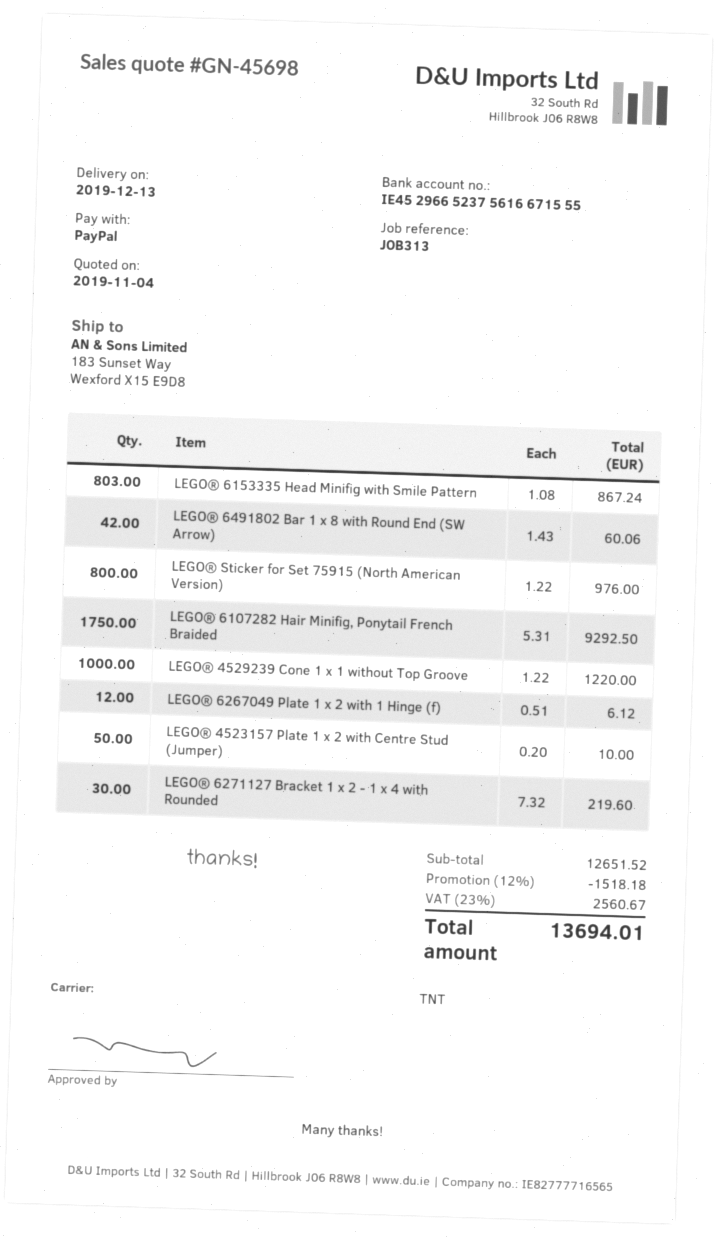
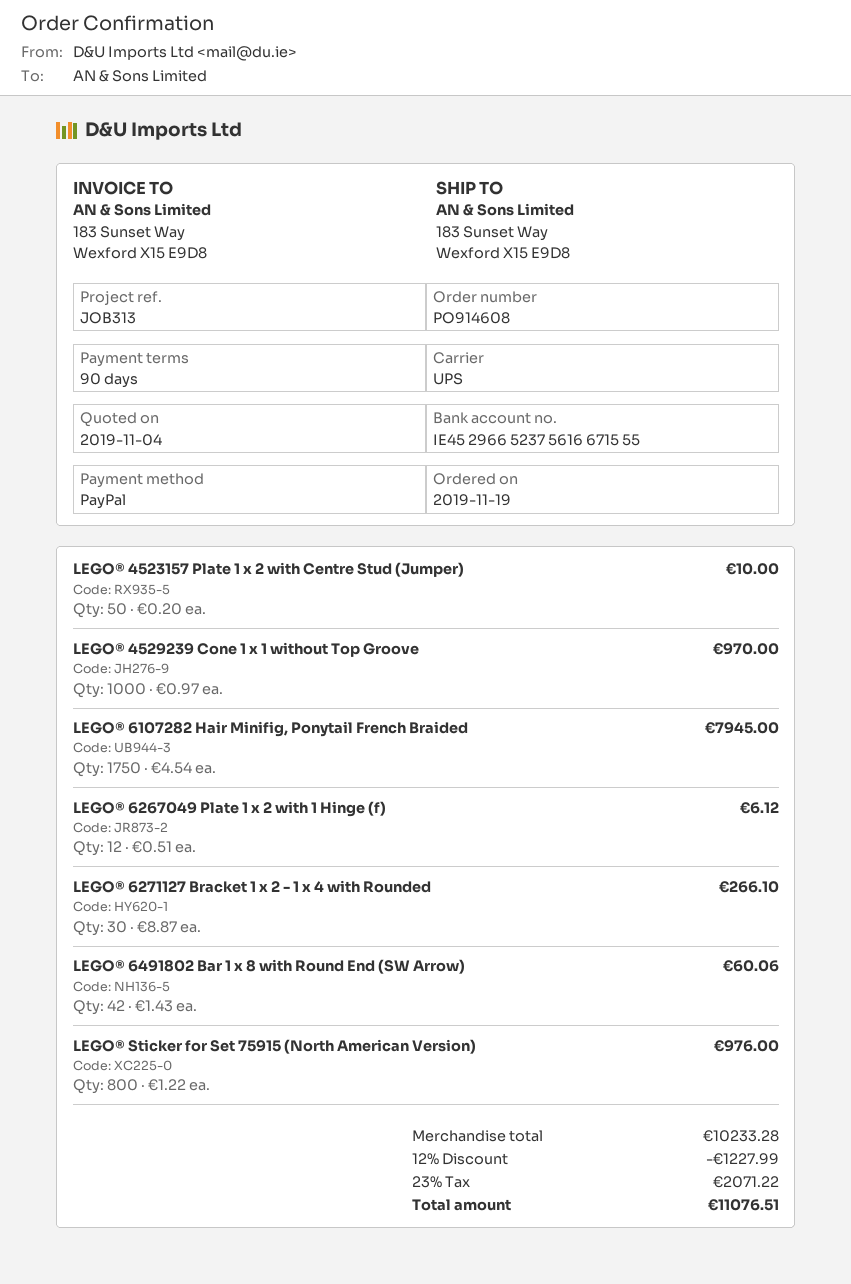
shipping method: TNT -> UPS
LEGO® 6153335 Head Minifig with Smile Pattern: 803 x 1.08 = 867.24 -> none
LEGO® 6107282 Hair Minifig, Ponytail French Braided: 1750 x 5.31 = 9292.50 -> 1750 x 4.54 = 7945.00
LEGO® 4529239 Cone 1 x 1 without Top Groove: 1000 x 1.22 = 1220.00 -> 1000 x 0.97 = 970.00
LEGO® 6271127 Bracket 1 x 2 - 1 x 4 with Rounded: 30 x 7.32 = 219.60 -> 30 x 8.87 = 266.10
subtotal: 12651.52 -> 10233.28
discount: 12% = 1518.18 -> 12% = 1227.99
tax: 23% = 2560.67 -> 23% = 2071.22
total: 13694.01 -> 11076.51

